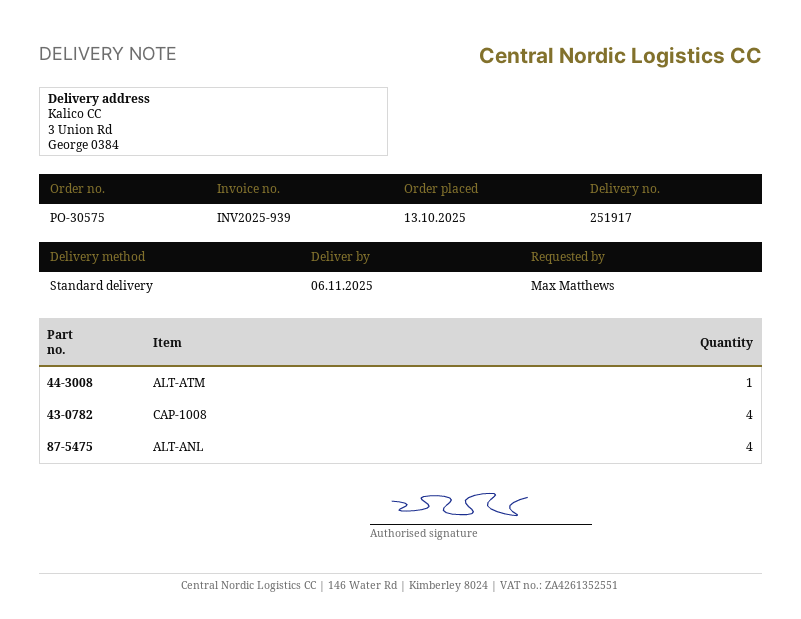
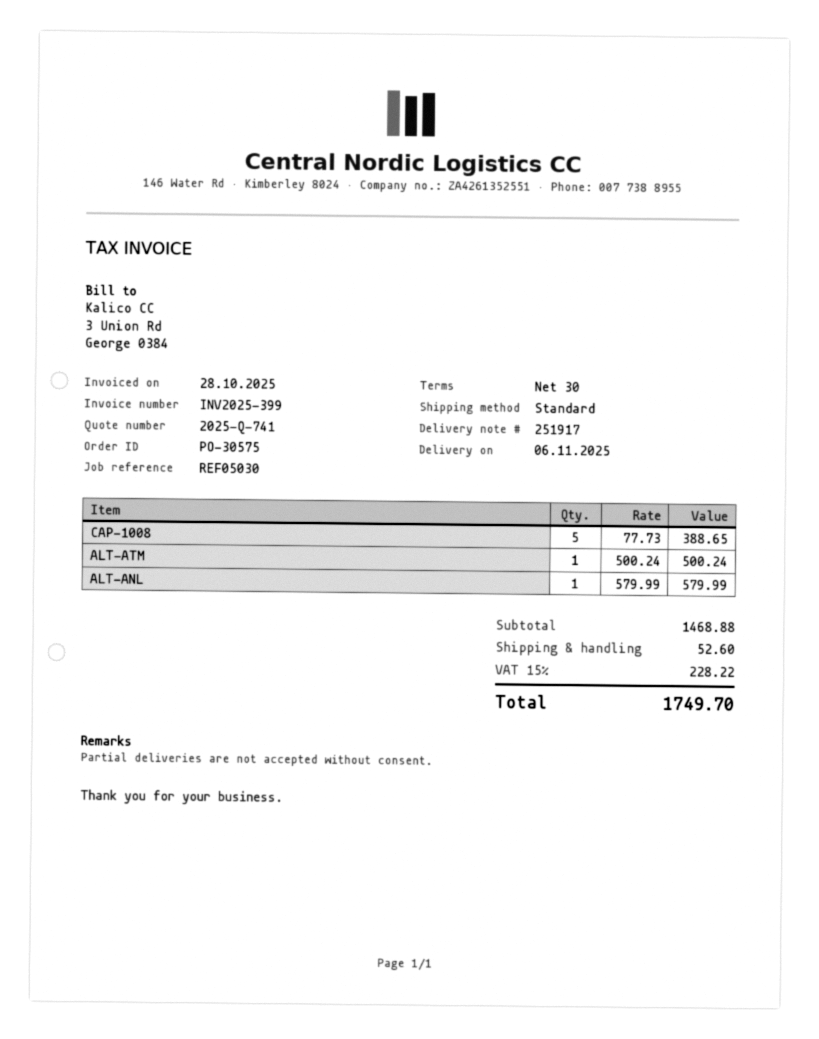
invoice number: INV2025-939 -> INV2025-399
CAP-1008: 4 -> 5
ALT-ANL: 4 -> 1

